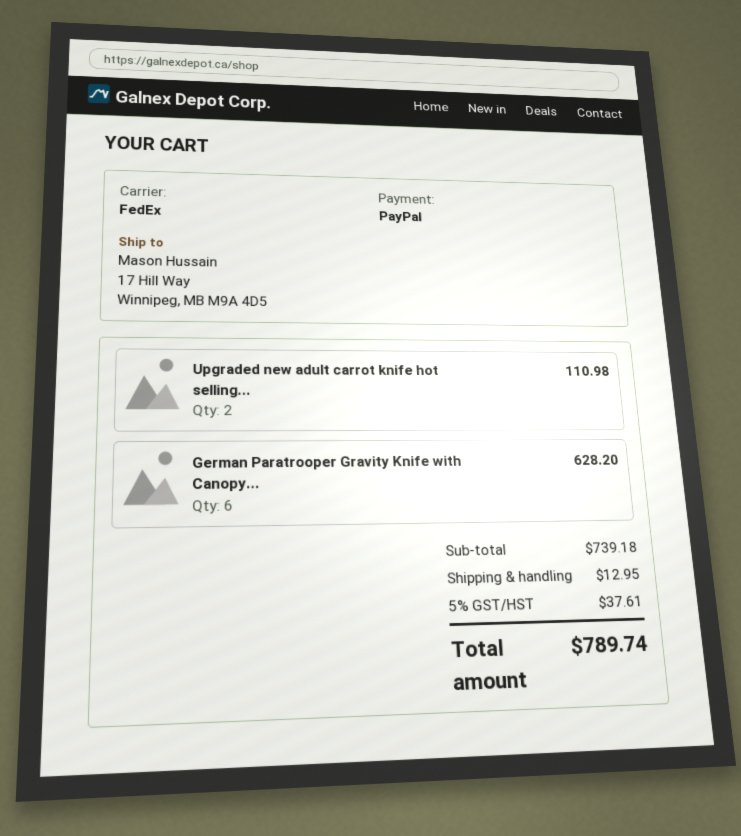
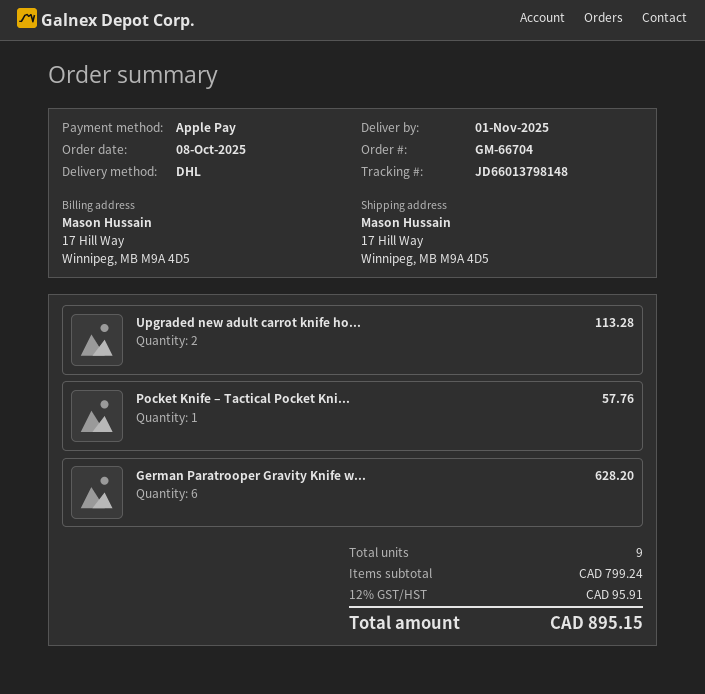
payment method: PayPal -> Apple Pay
shipping method: FedEx -> DHL
Upgraded new adult carrot knife hot selling...: 2 for 110.98 -> 2 for 113.28
Pocket Knife – Tactical Pocket Kni...: none -> 1 for 57.76
subtotal: 739.18 -> 799.24
shipping: 12.95 -> none
tax: 5% = 37.61 -> 12% = 95.91
total: 789.74 -> 895.15

